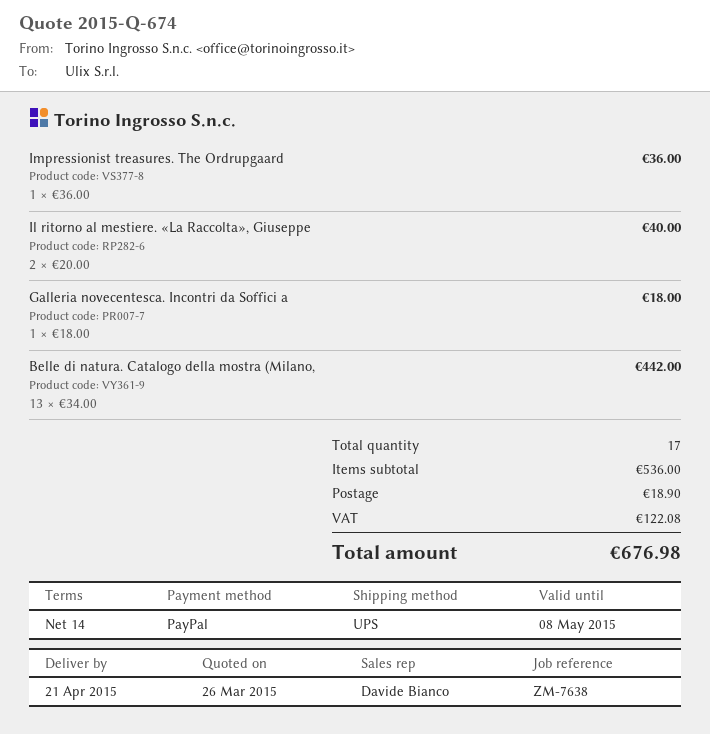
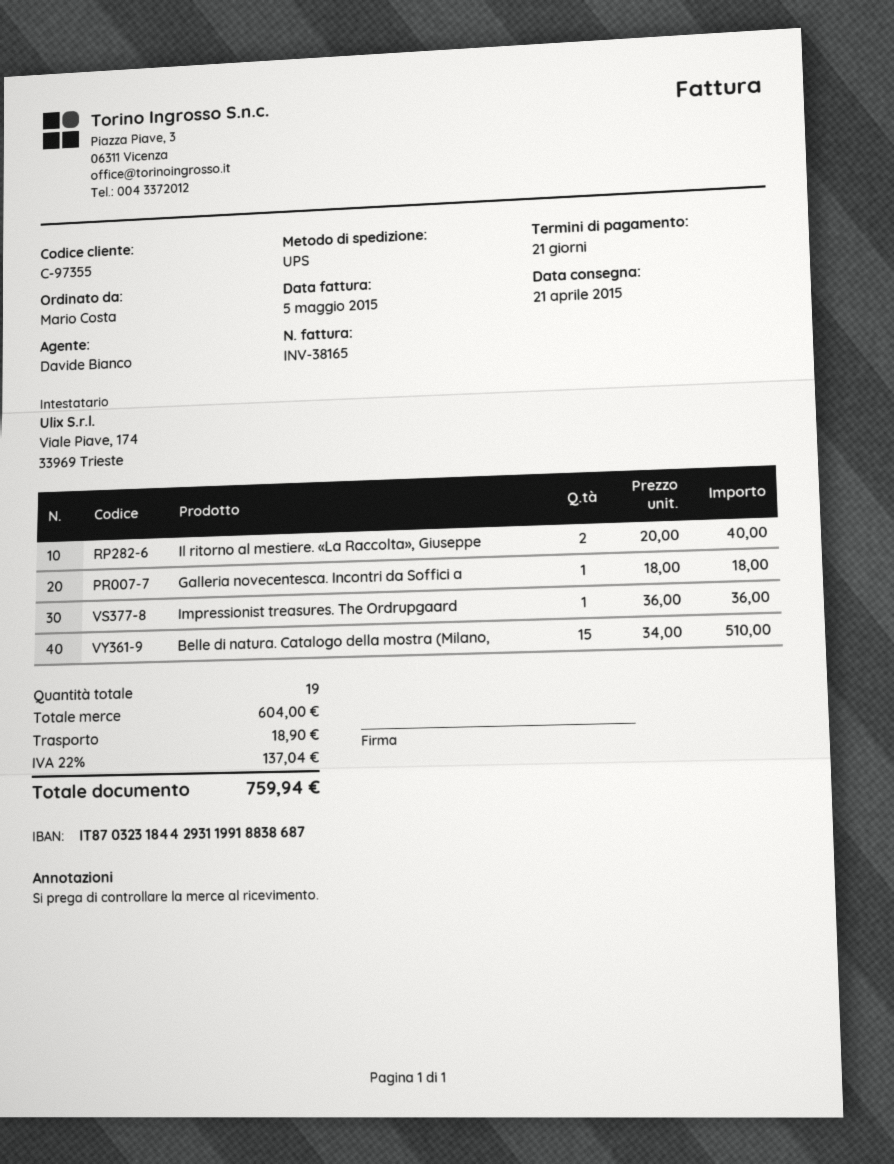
payment terms: 14 days -> 21 days
Belle di natura. Catalogo della mostra (Milano,: 13 x 34.00 = 442.00 -> 15 x 34.00 = 510.00
total quantity: 17 -> 19
subtotal: 536.00 -> 604.00
tax: 122.08 -> 137.04
total: 676.98 -> 759.94

